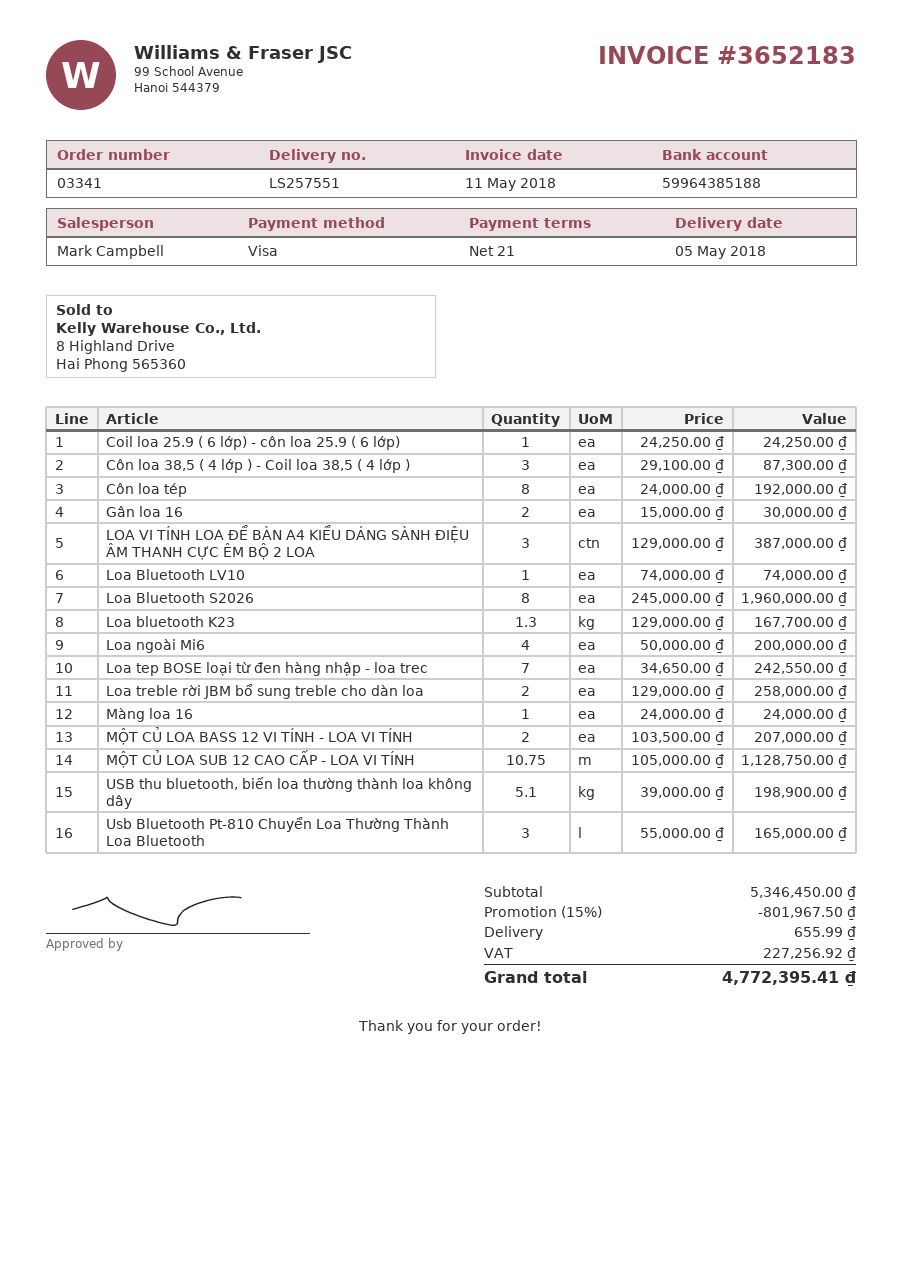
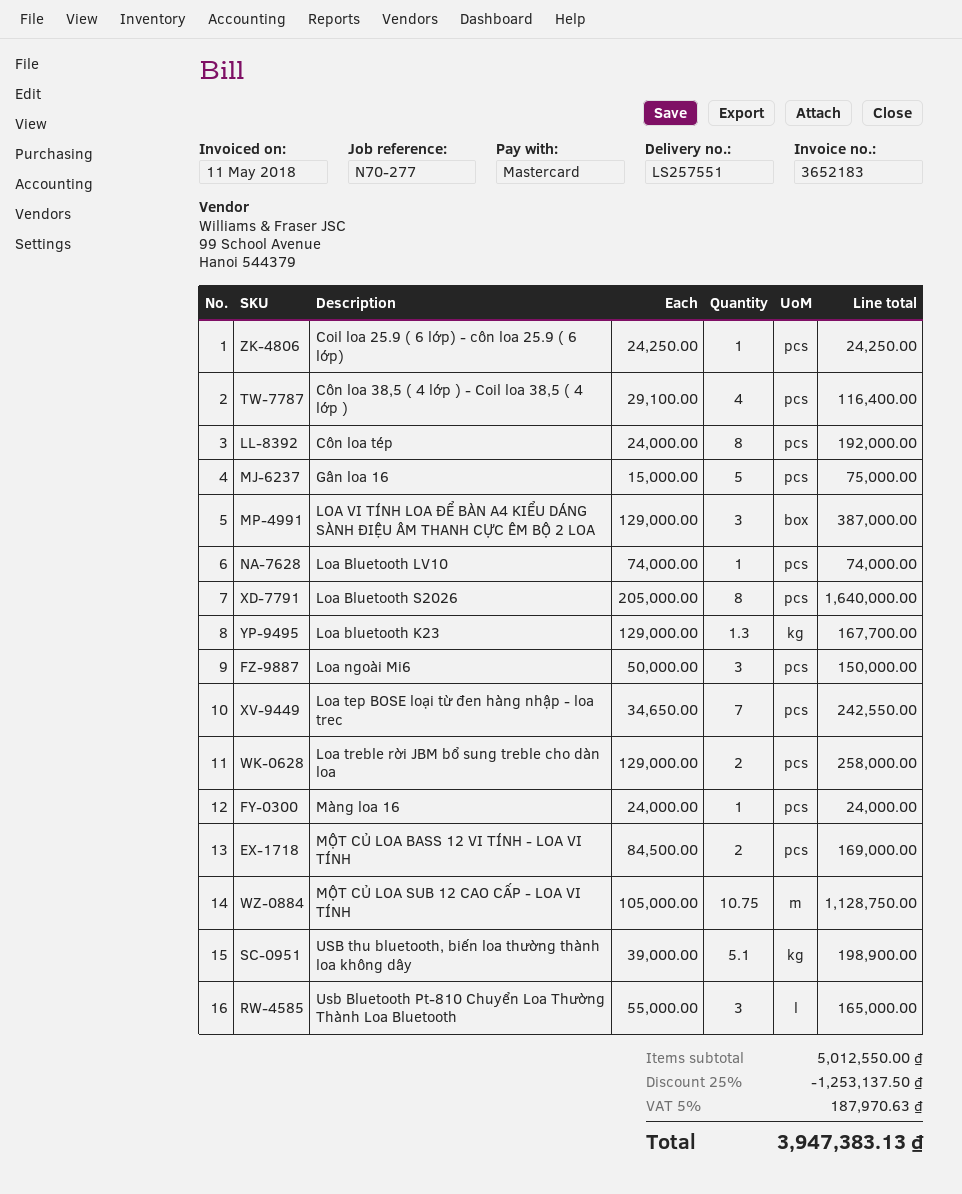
payment method: Visa -> Mastercard
Côn loa 38,5 ( 4 lớp ) - Coil loa 38,5 ( 4 lớp ): 3 x 29100.00 = 87300.00 -> 4 x 29100.00 = 116400.00
Gân loa 16: 2 x 15000.00 = 30000.00 -> 5 x 15000.00 = 75000.00
Loa Bluetooth S2026: 8 x 245000.00 = 1960000.00 -> 8 x 205000.00 = 1640000.00
Loa ngoài Mi6: 4 x 50000.00 = 200000.00 -> 3 x 50000.00 = 150000.00
MỘT CỦ LOA BASS 12 VI TÍNH - LOA VI TÍNH: 2 x 103500.00 = 207000.00 -> 2 x 84500.00 = 169000.00
subtotal: 5346450.00 -> 5012550.00
discount: 15% = 801967.50 -> 25% = 1253137.50
shipping: 655.99 -> none
tax: 227256.92 -> 187970.63
total: 4772395.41 -> 3947383.13

